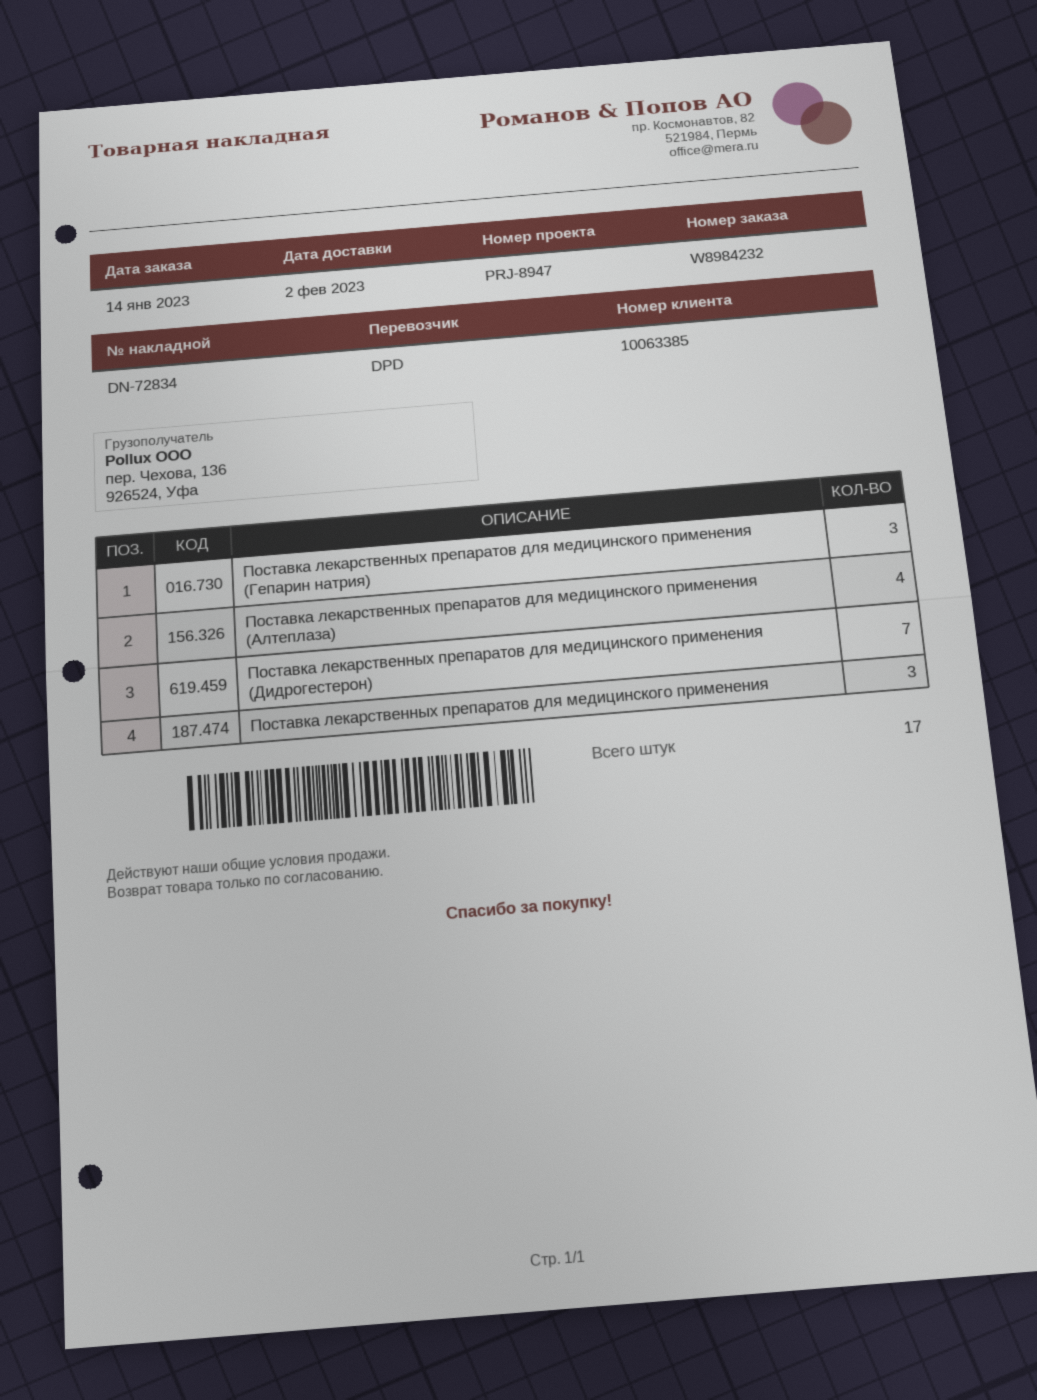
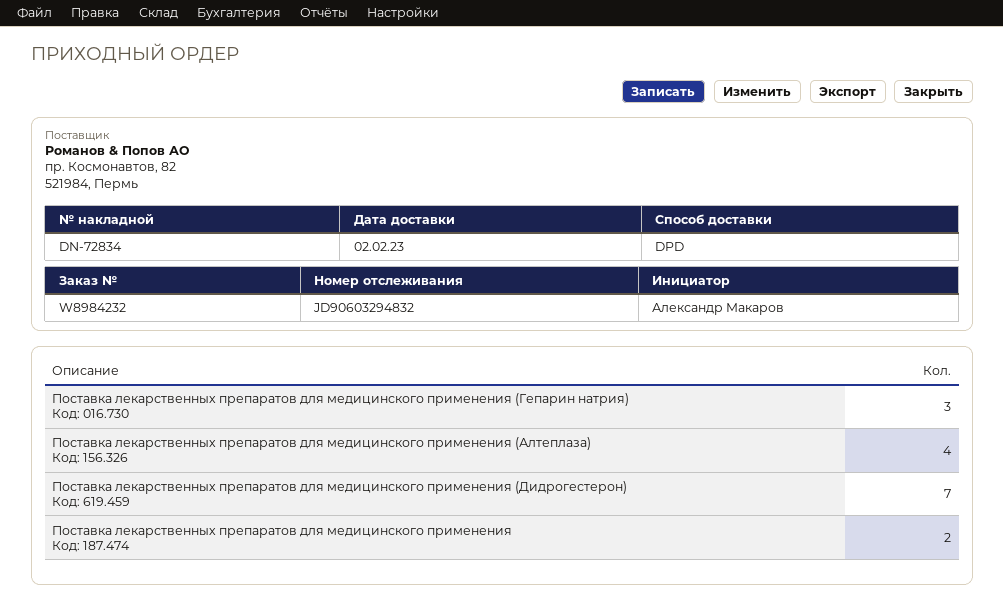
Поставка лекарственных препаратов для медицинского применения: 3 -> 2

